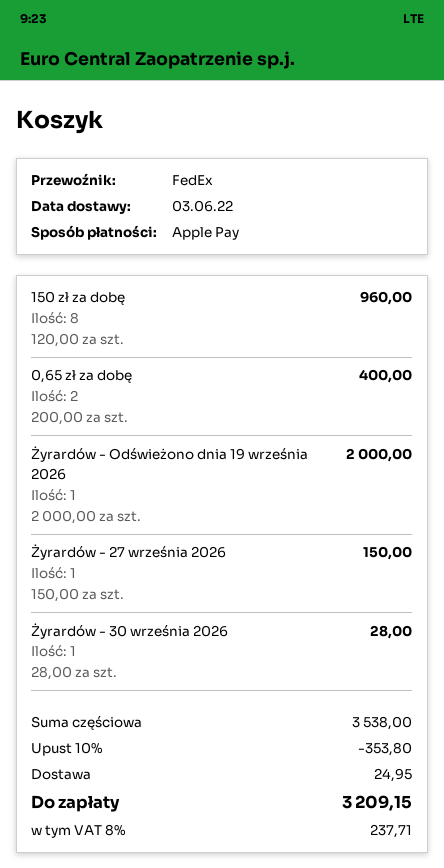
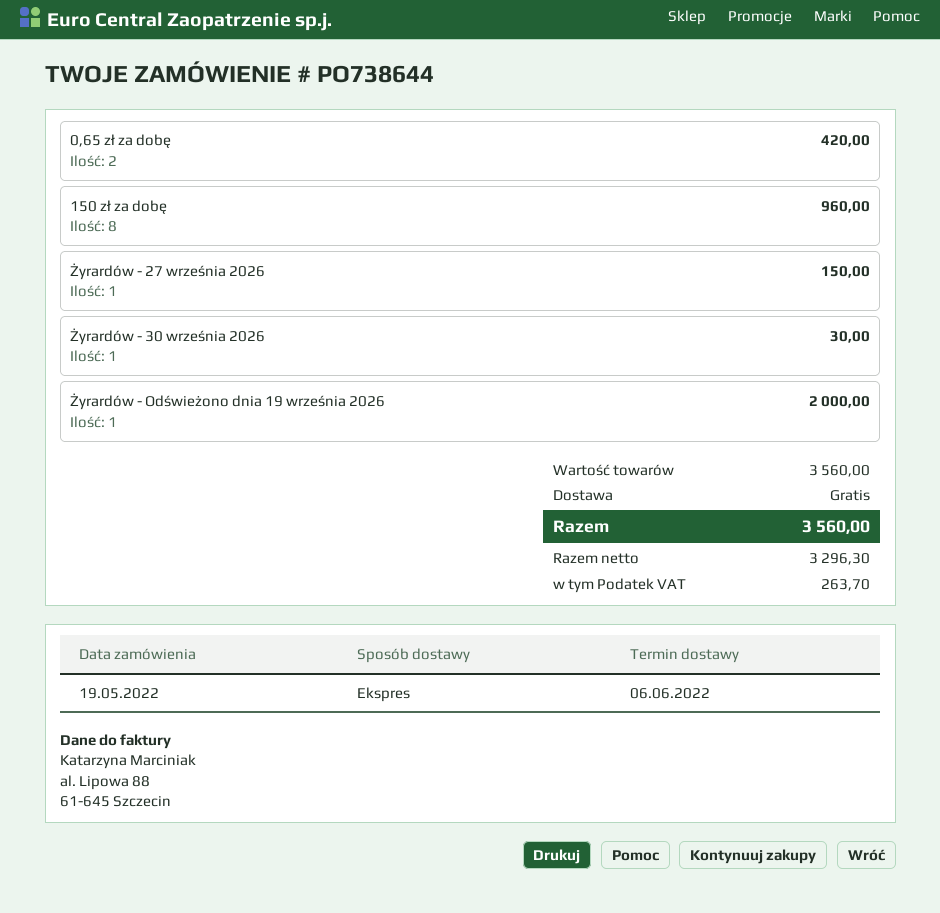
delivery date: 2022-06-03 -> 2022-06-06
shipping method: FedEx -> express
0,65 zł za dobę: 2 for 400.00 -> 2 for 420.00
Żyrardów - 30 września 2026: 1 for 28.00 -> 1 for 30.00
subtotal: 3538.00 -> 3560.00
discount: 10% = 353.80 -> none
shipping: 24.95 -> 0.00
tax: 237.71 -> 263.70
total: 3209.15 -> 3560.00

